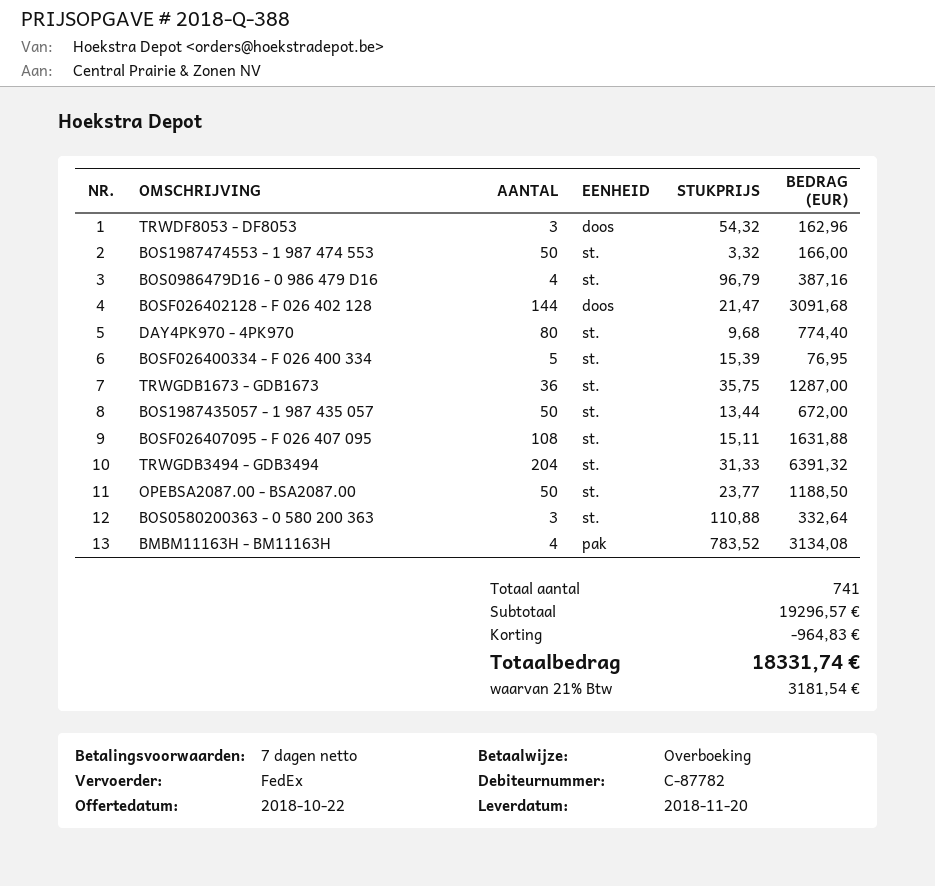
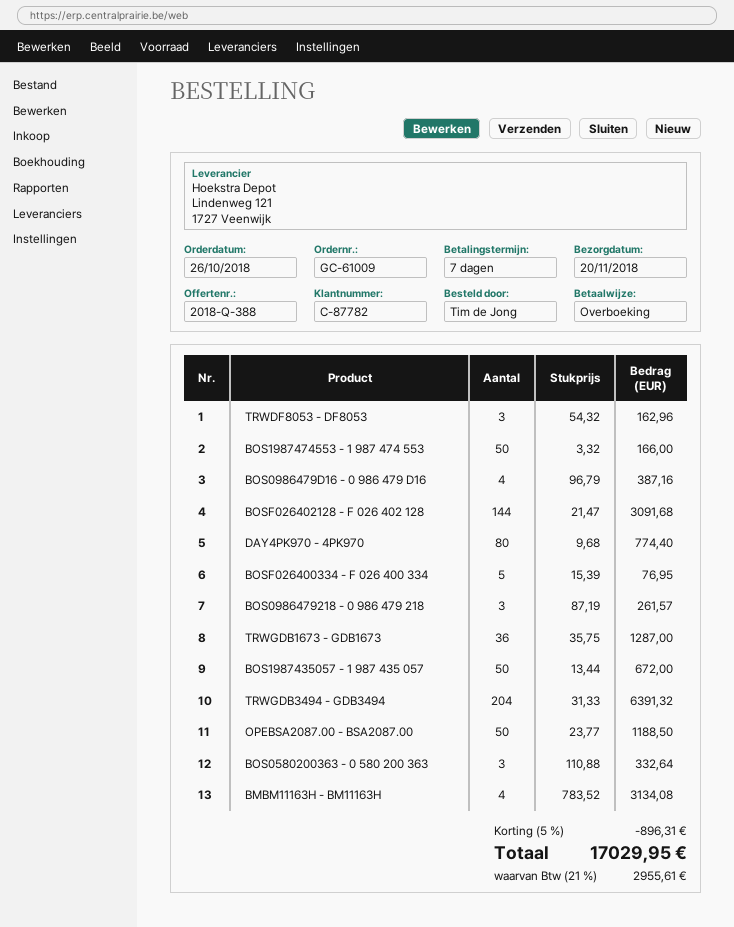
BOSF026407095 - F 026 407 095: 108 x 15.11 = 1631.88 -> none
BOS0986479218 - 0 986 479 218: none -> 3 x 87.19 = 261.57
discount: 964.83 -> 896.31
tax: 21% = 3181.54 -> 21% = 2955.61
total: 18331.74 -> 17029.95

